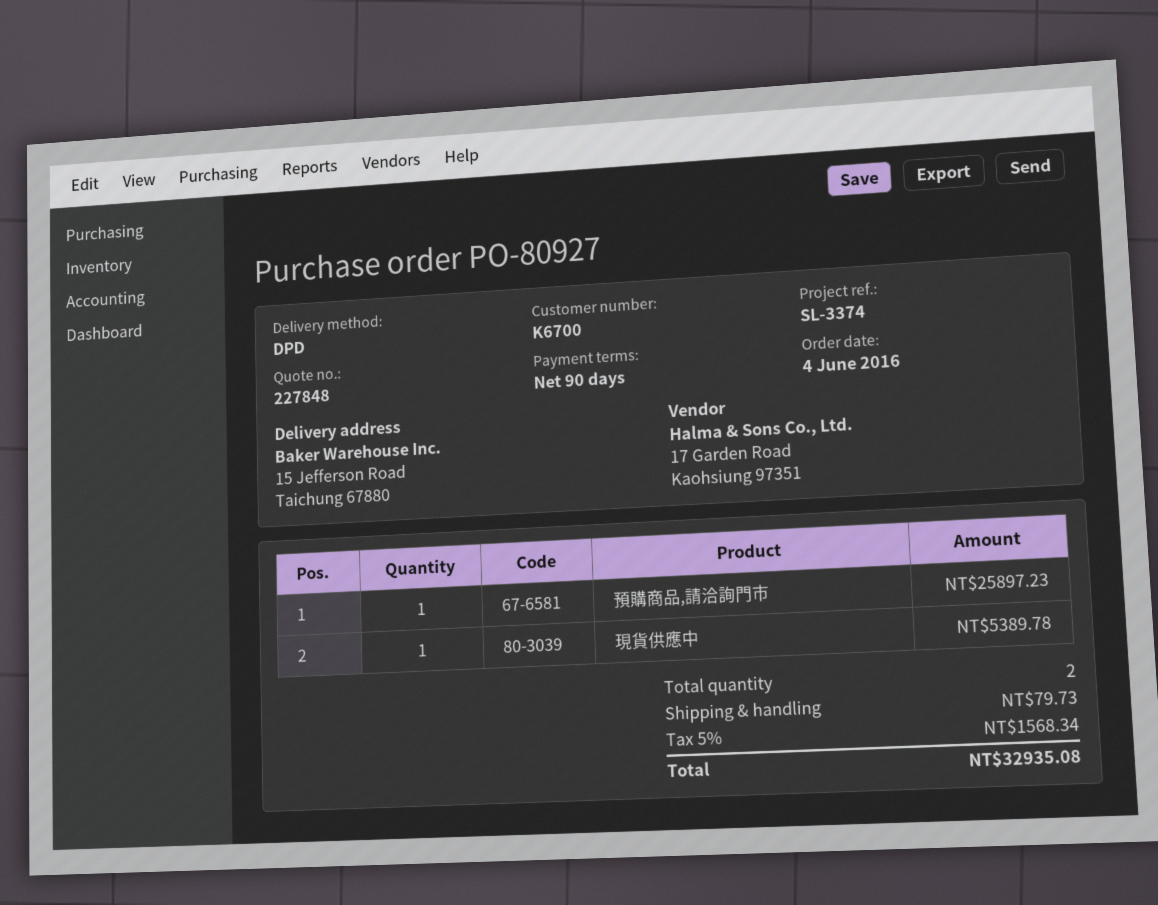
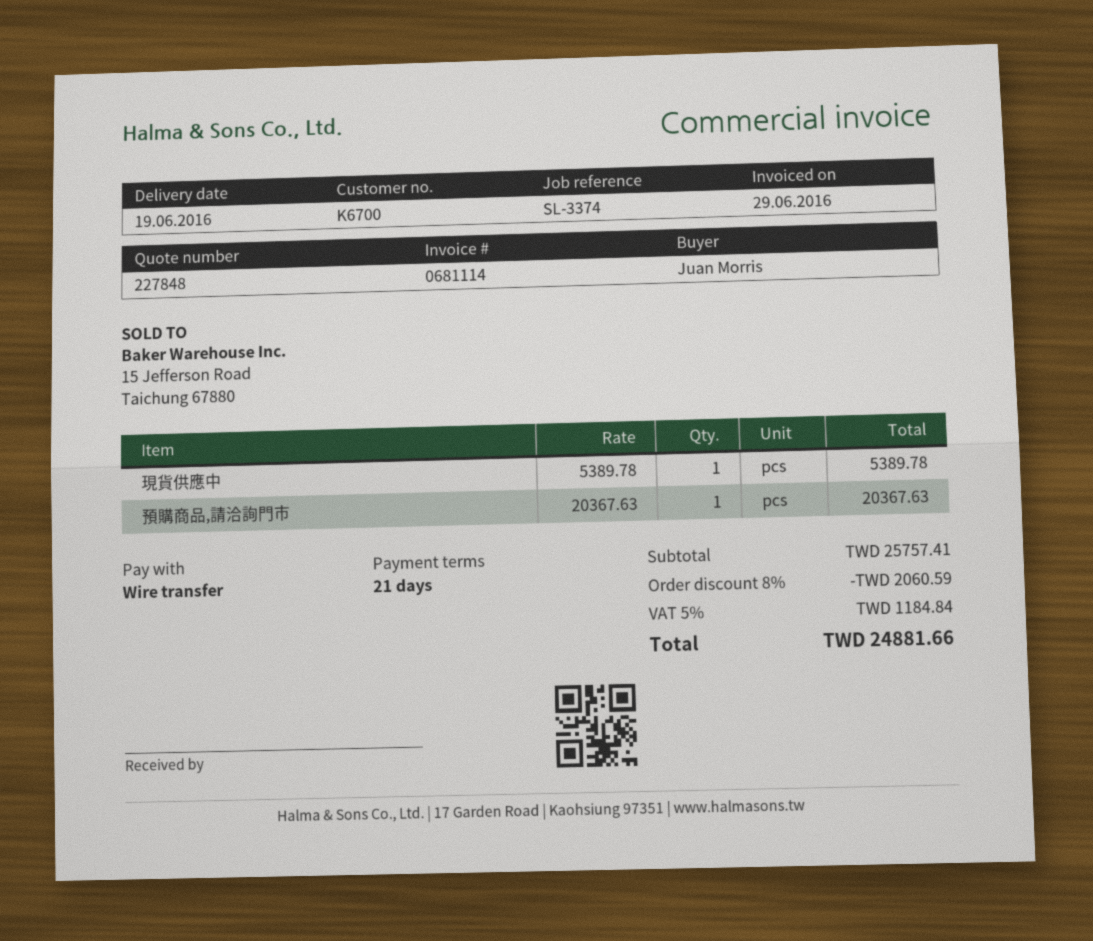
payment terms: 90 days -> 21 days
預購商品,請洽詢門市: 1 for 25897.23 -> 1 for 20367.63
discount: none -> 8% = 2060.59
shipping: 79.73 -> none
tax: 5% = 1568.34 -> 5% = 1184.84
total: 32935.08 -> 24881.66

